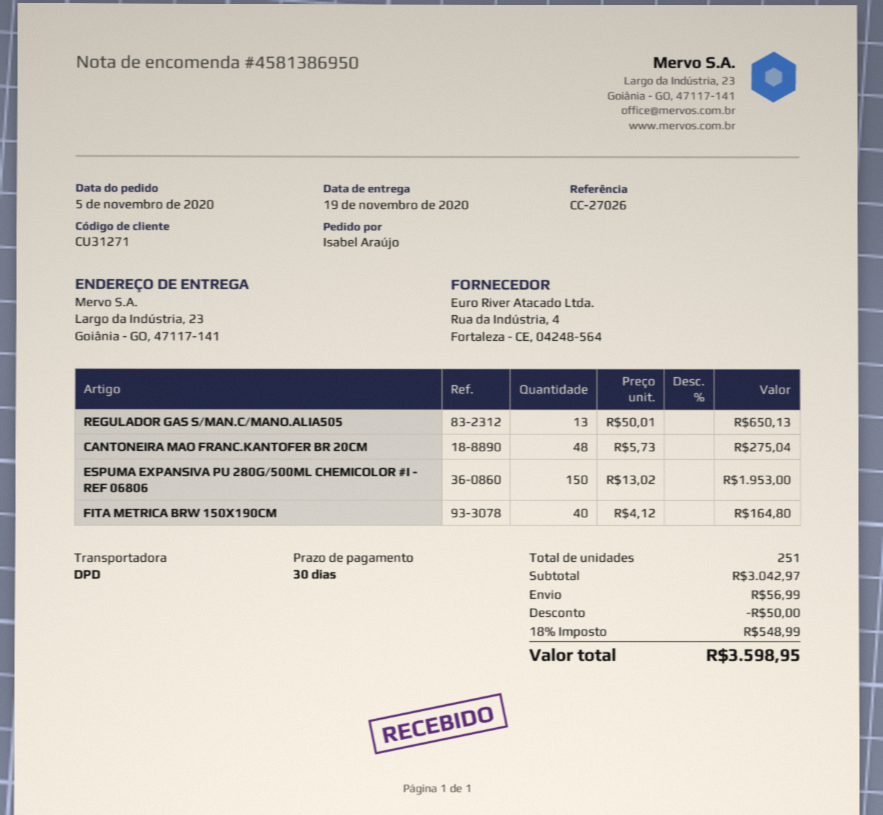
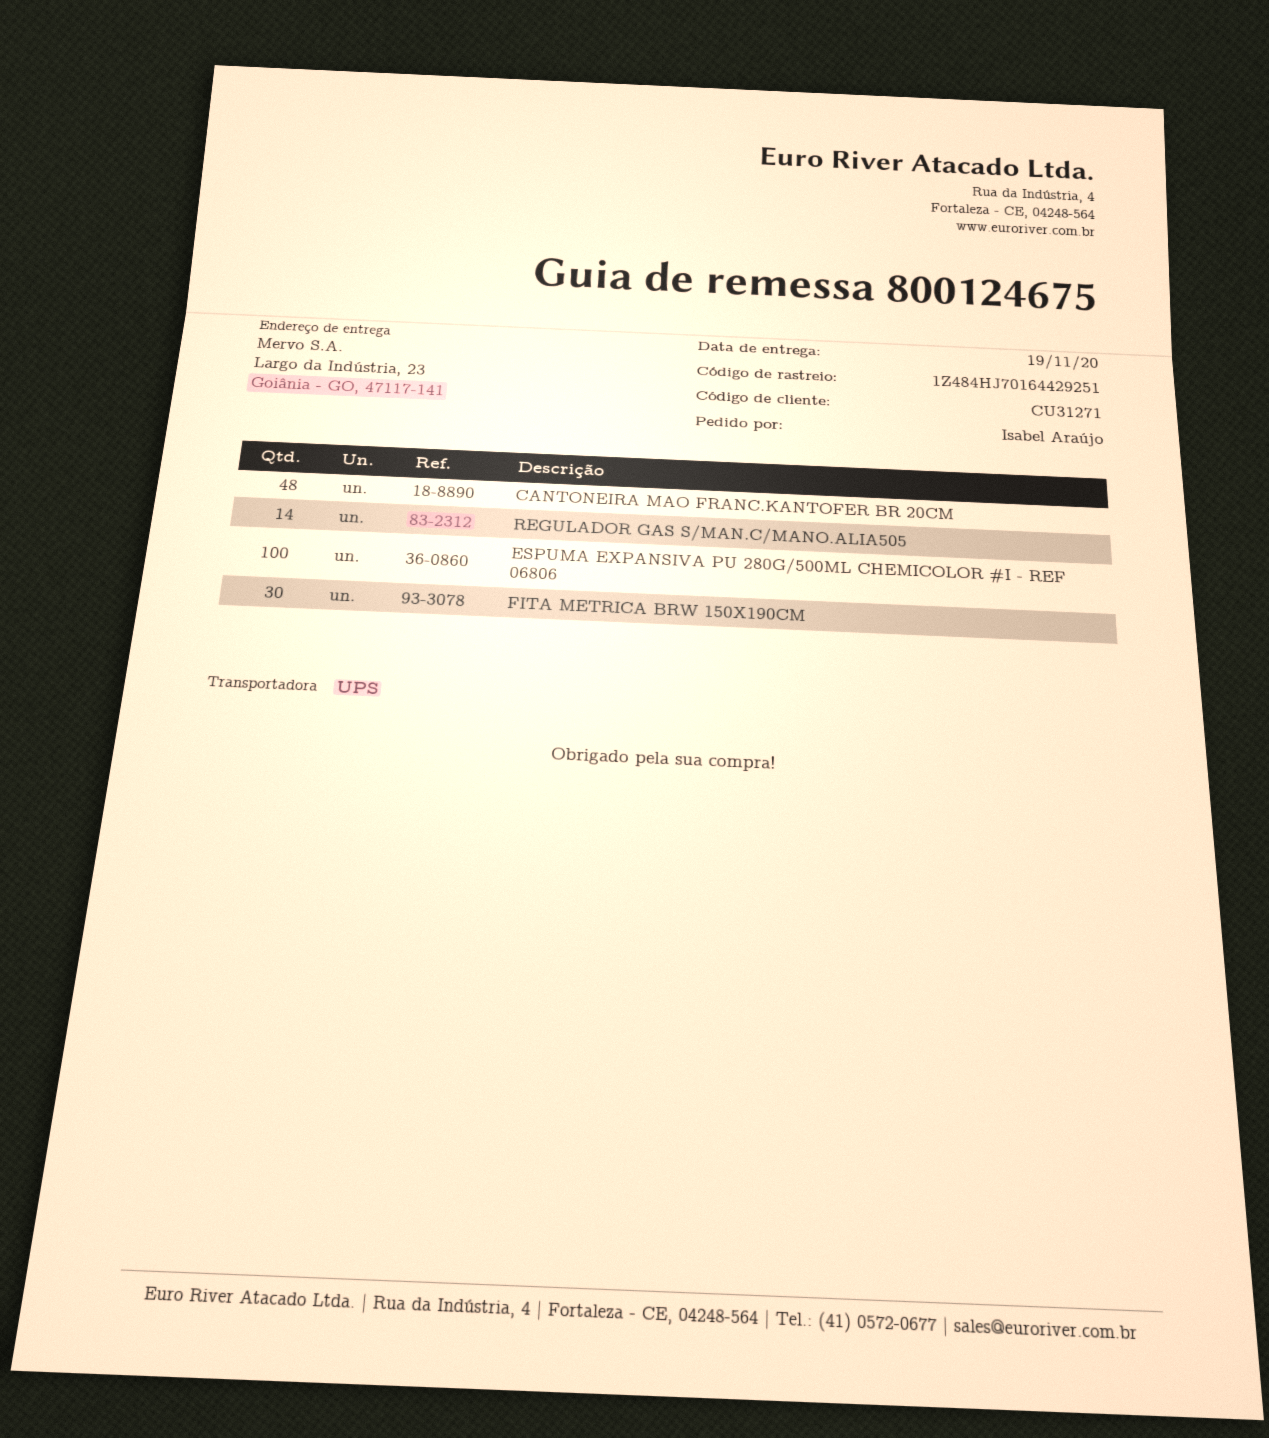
shipping method: DPD -> UPS
REGULADOR GAS S/MAN.C/MANO.ALIA505: 13 -> 14
ESPUMA EXPANSIVA PU 280G/500ML CHEMICOLOR #I - REF 06806: 150 -> 100
FITA METRICA BRW 150X190CM: 40 -> 30

